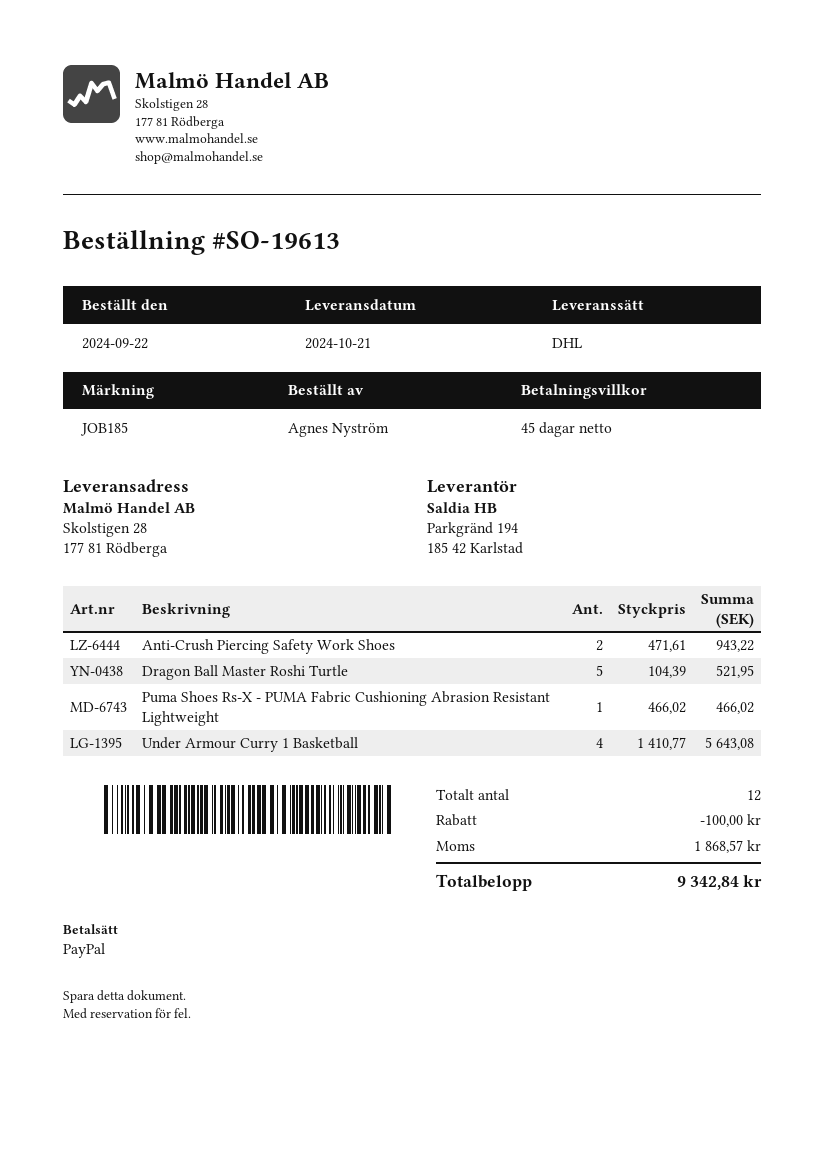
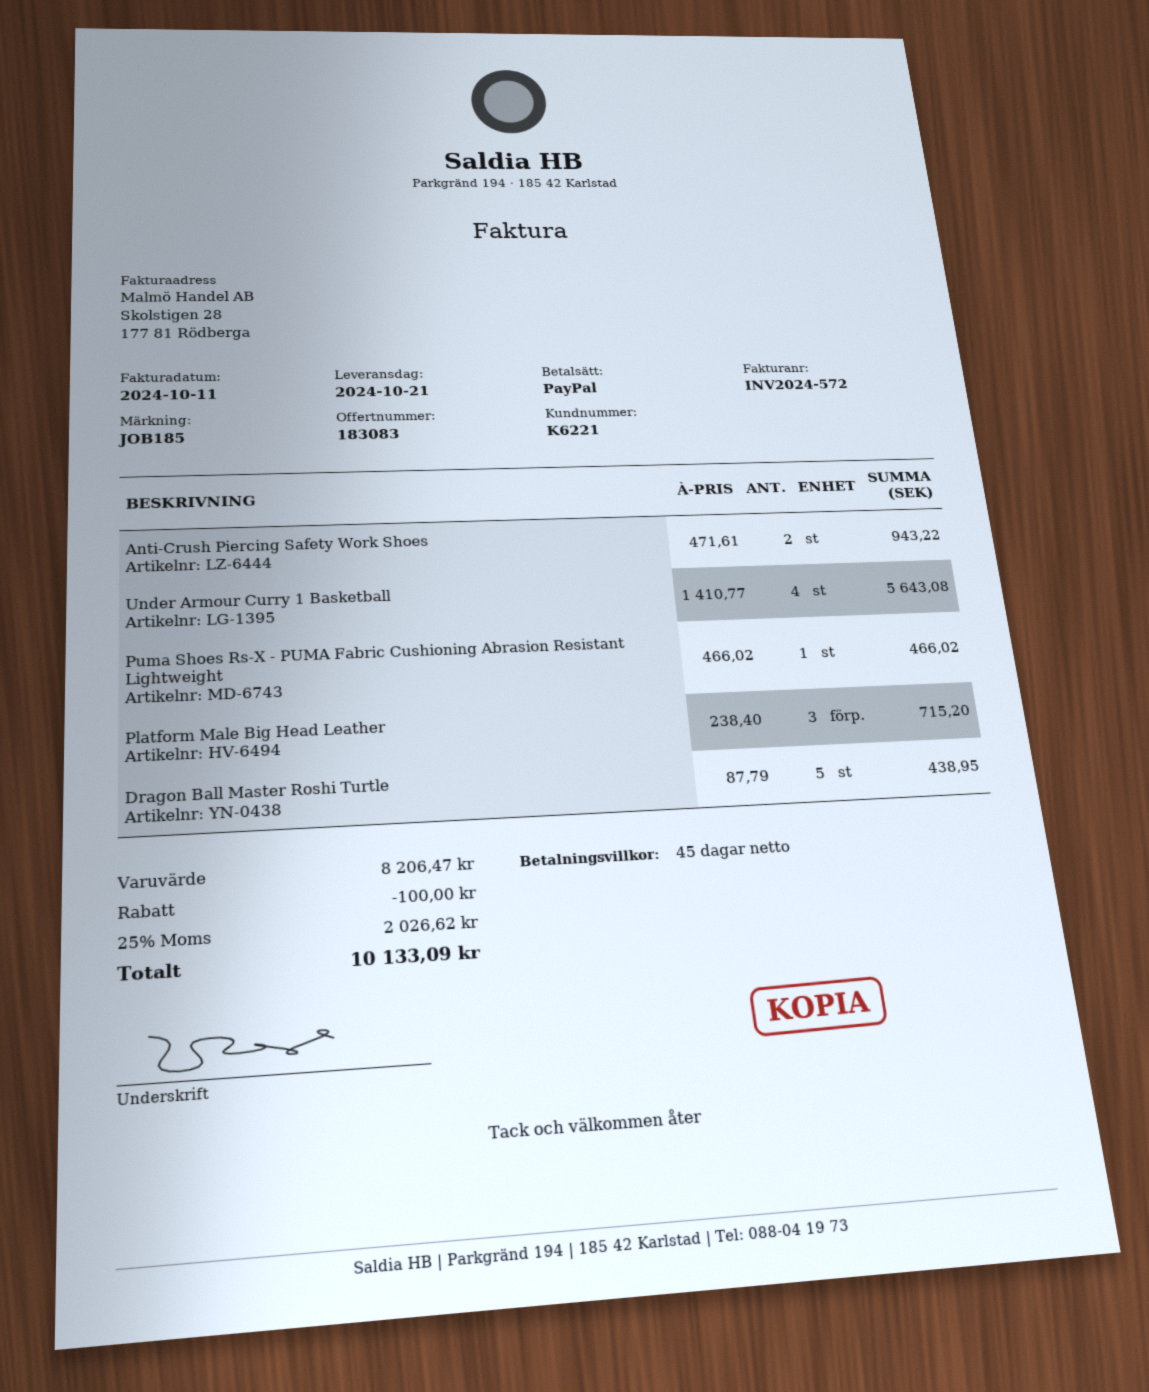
Dragon Ball Master Roshi Turtle: 5 x 104.39 = 521.95 -> 5 x 87.79 = 438.95
Platform Male Big Head Leather: none -> 3 x 238.40 = 715.20
tax: 1868.57 -> 2026.62
total: 9342.84 -> 10133.09

